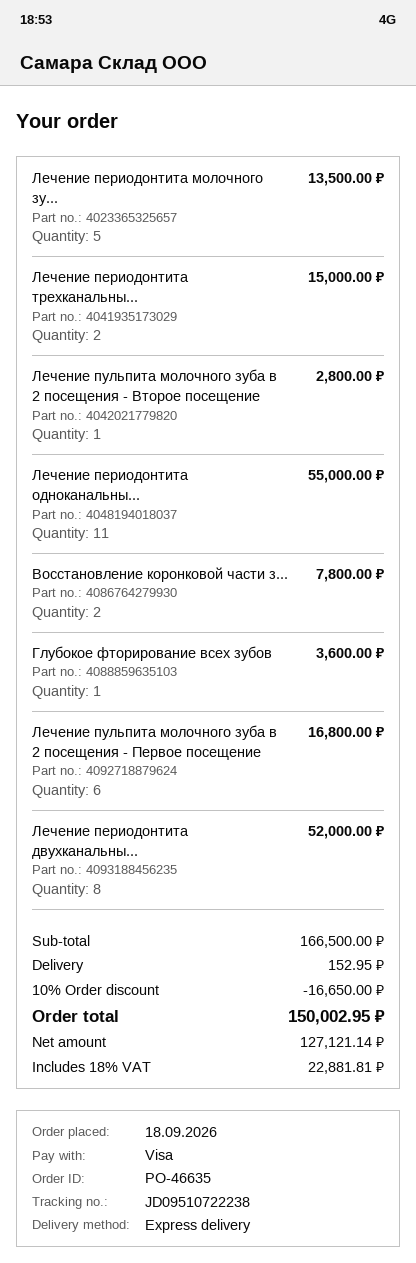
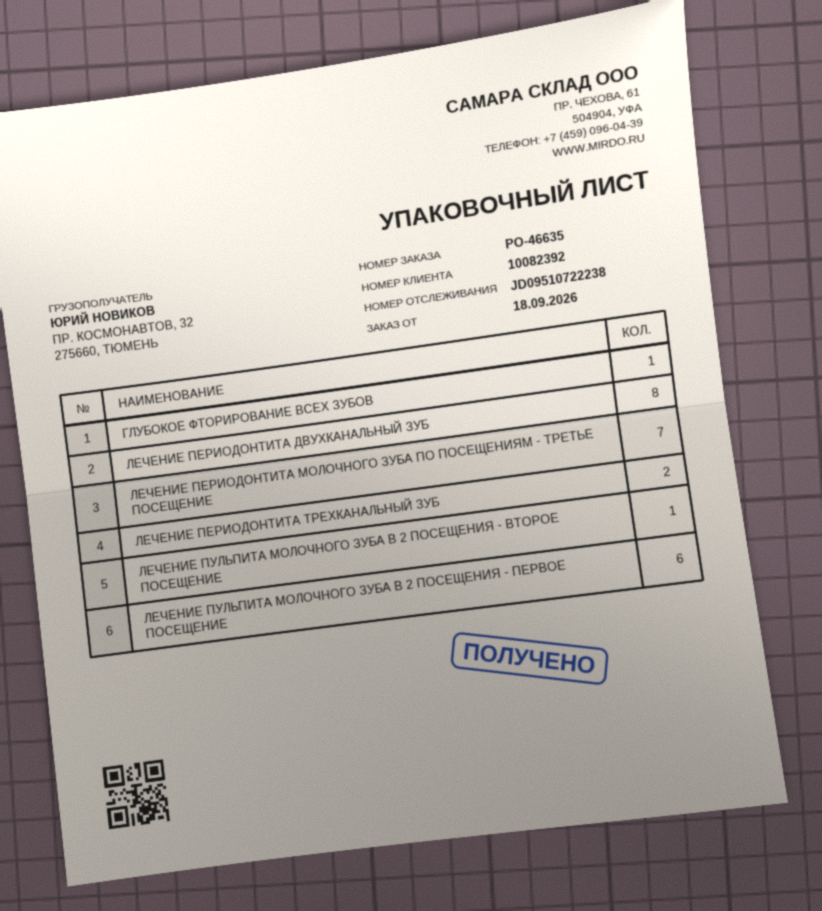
Лечение периодонтита молочного зу...: 5 -> 7
Лечение периодонтита одноканальны...: 11 -> none
Восстановление коронковой части з...: 2 -> none

